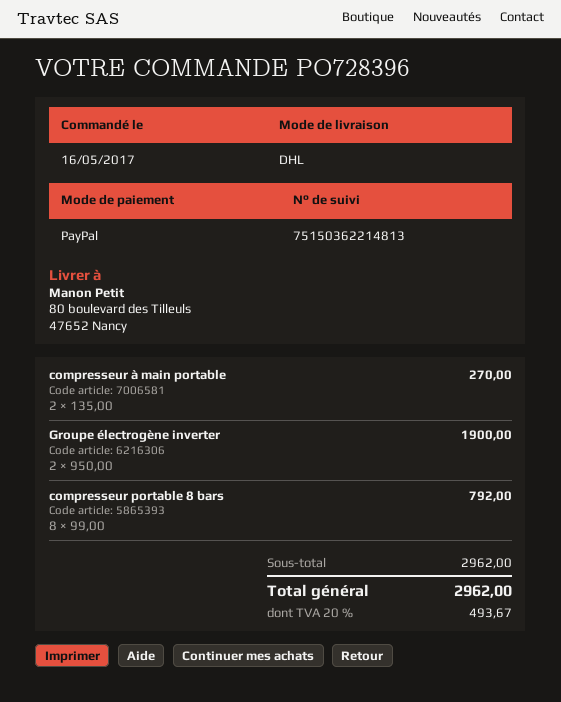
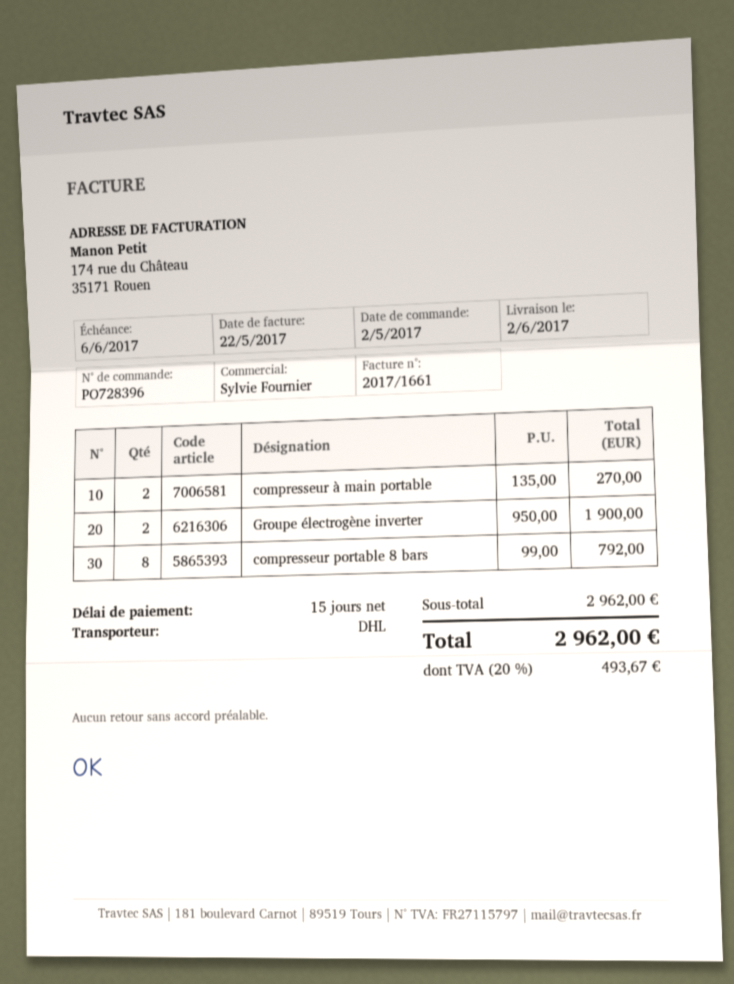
order date: 2017-05-16 -> 2017-05-02

